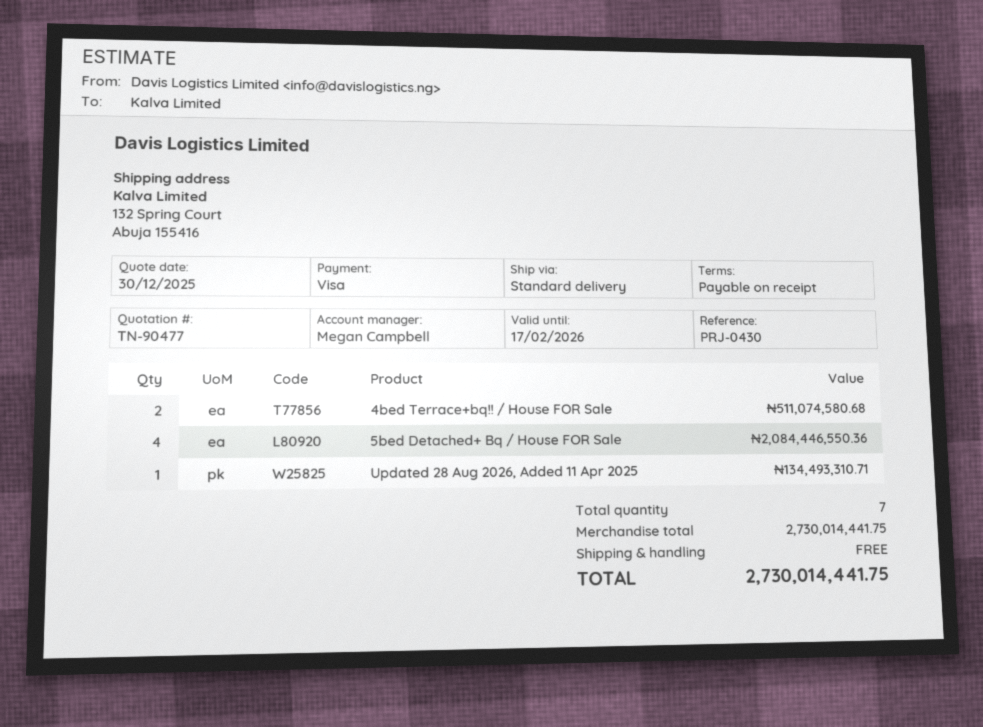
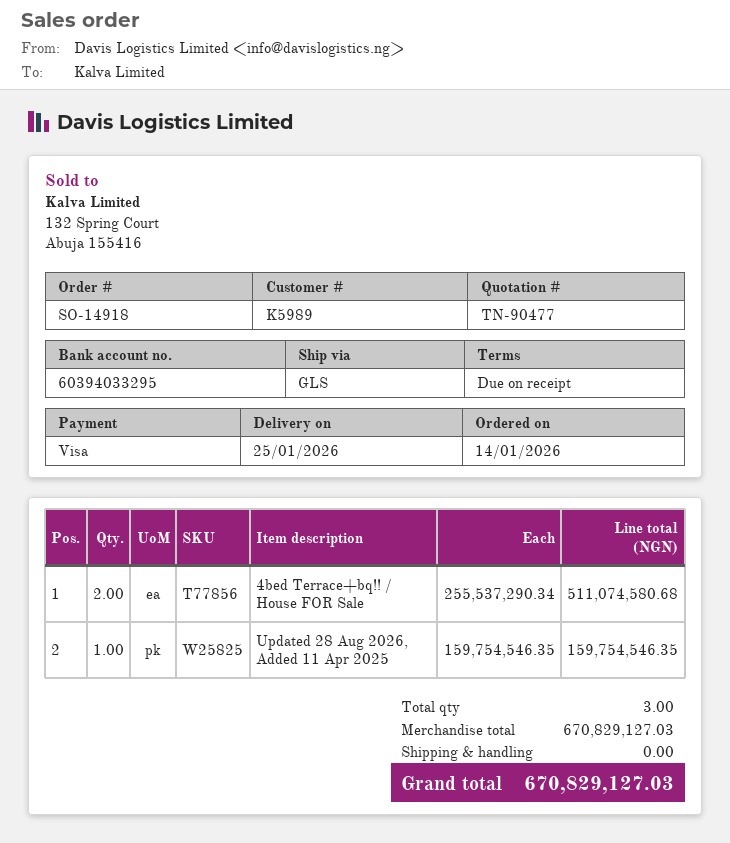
shipping method: standard -> GLS
5bed Detached+ Bq / House FOR Sale: 4 for 2084446550.36 -> none
Updated 28 Aug 2026, Added 11 Apr 2025: 1 for 134493310.71 -> 1 for 159754546.35
total quantity: 7 -> 3
subtotal: 2730014441.75 -> 670829127.03
total: 2730014441.75 -> 670829127.03

